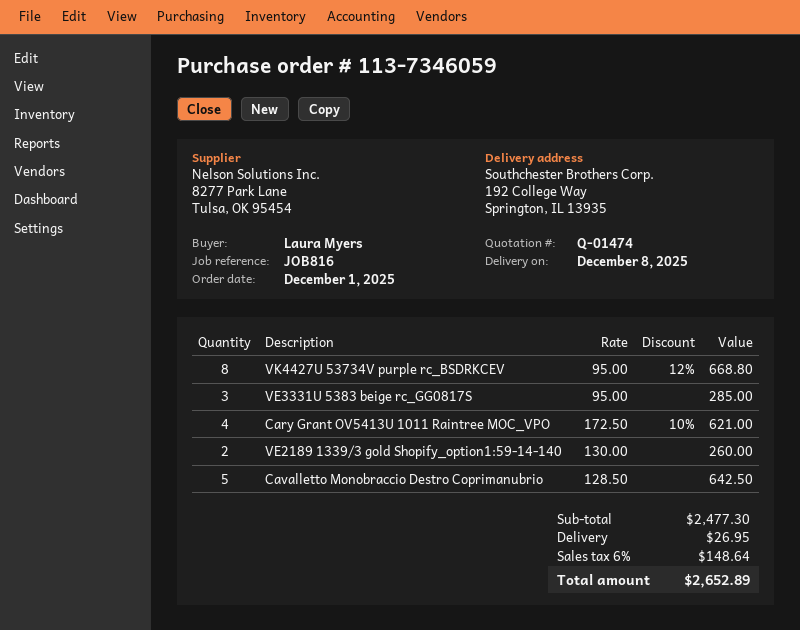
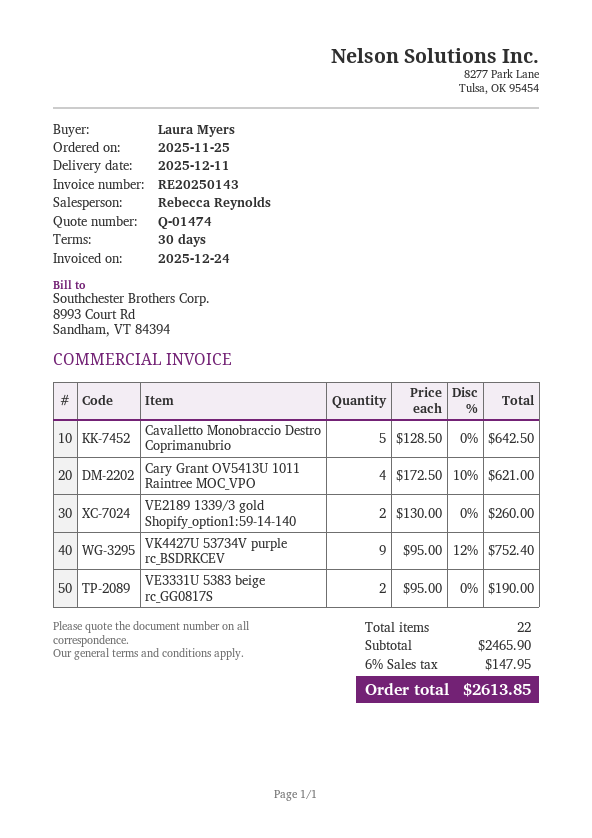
order date: 2025-12-01 -> 2025-11-25
delivery date: 2025-12-08 -> 2025-12-11
VK4427U 53734V purple rc_BSDRKCEV: 8 x 95.00 - 12% = 668.80 -> 9 x 95.00 - 12% = 752.40
VE3331U 5383 beige rc_GG0817S: 3 x 95.00 = 285.00 -> 2 x 95.00 = 190.00
subtotal: 2477.30 -> 2465.90
shipping: 26.95 -> none
tax: 6% = 148.64 -> 6% = 147.95
total: 2652.89 -> 2613.85

